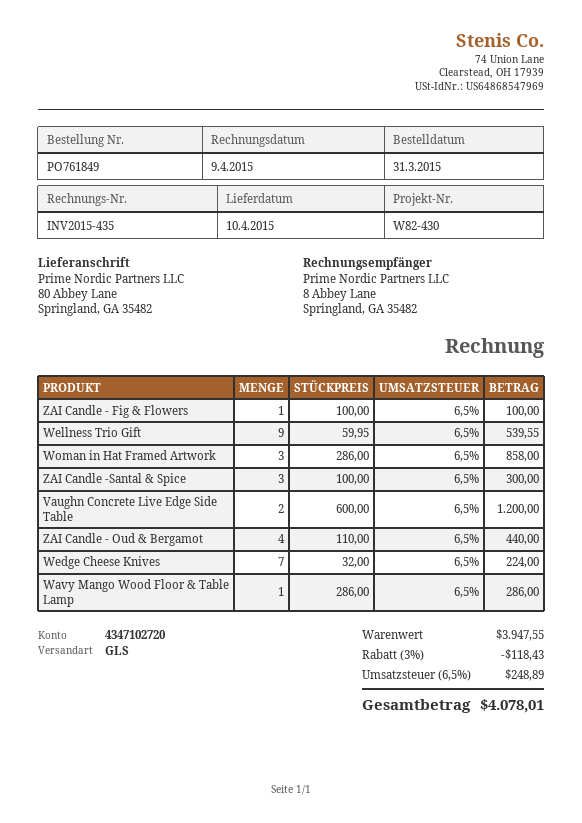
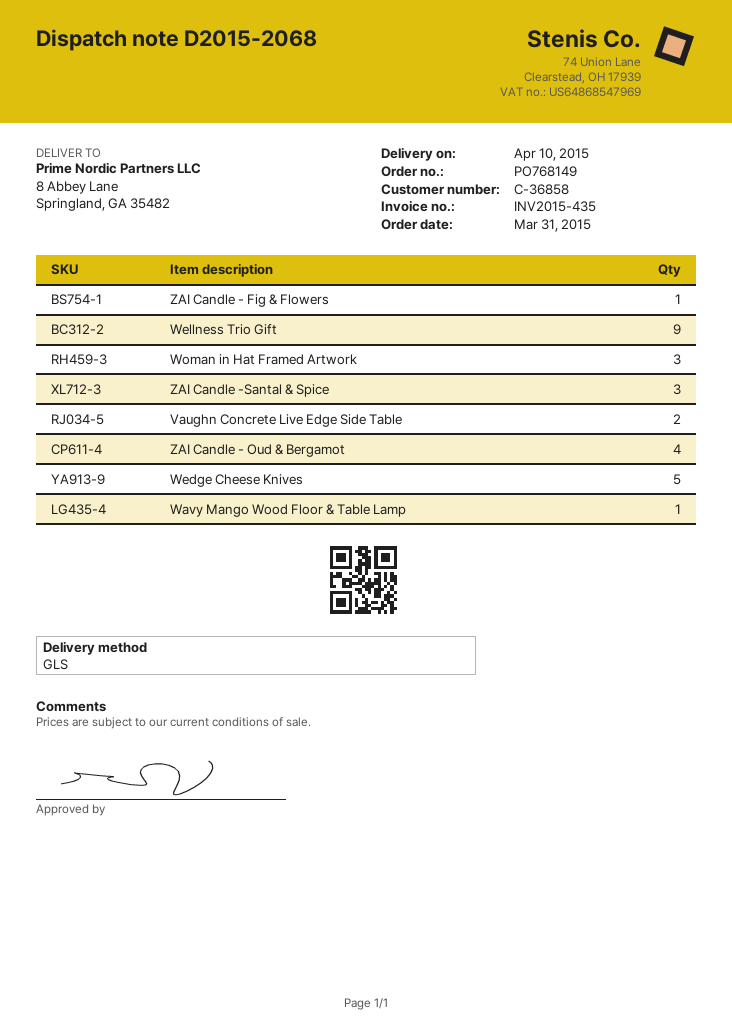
order number: PO761849 -> PO768149
ship to: 80 Abbey Lane, Springland, GA 35482 -> 8 Abbey Lane, Springland, GA 35482
Wedge Cheese Knives: 7 -> 5

